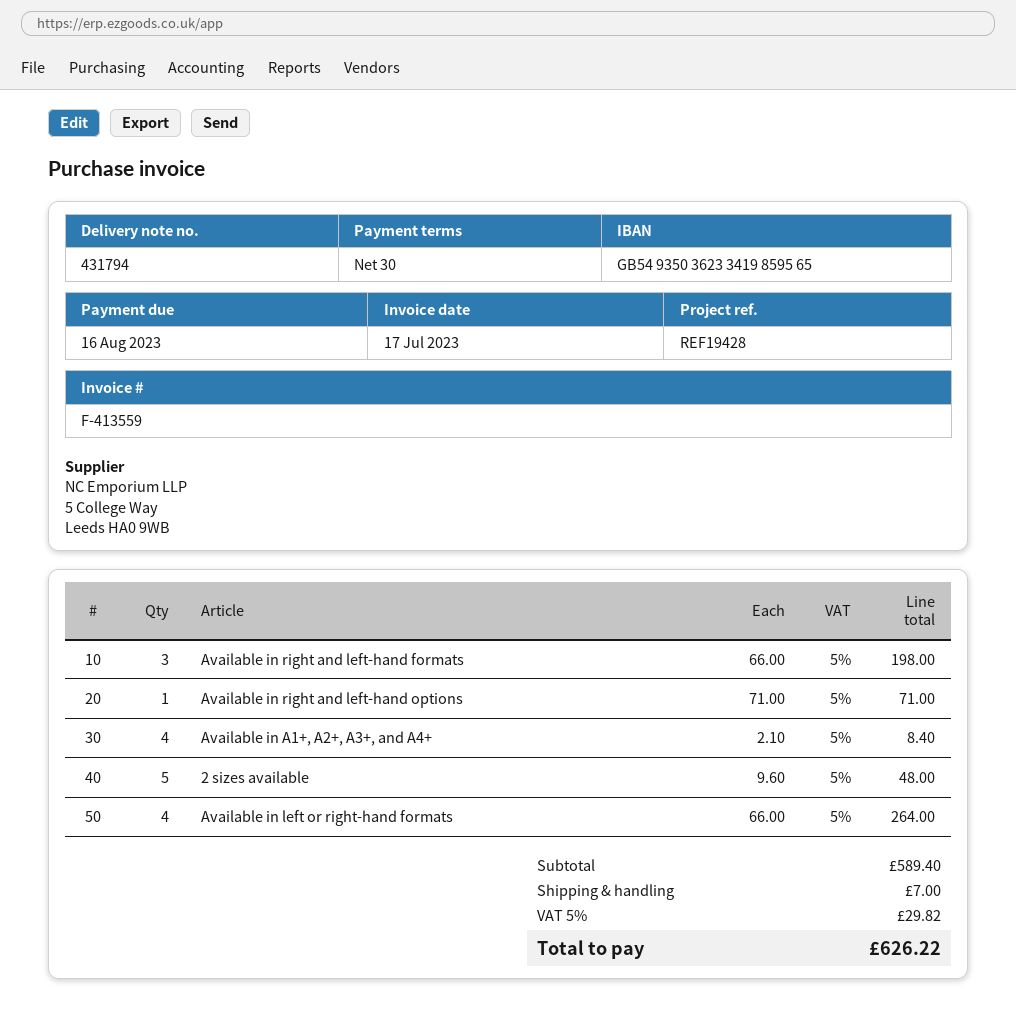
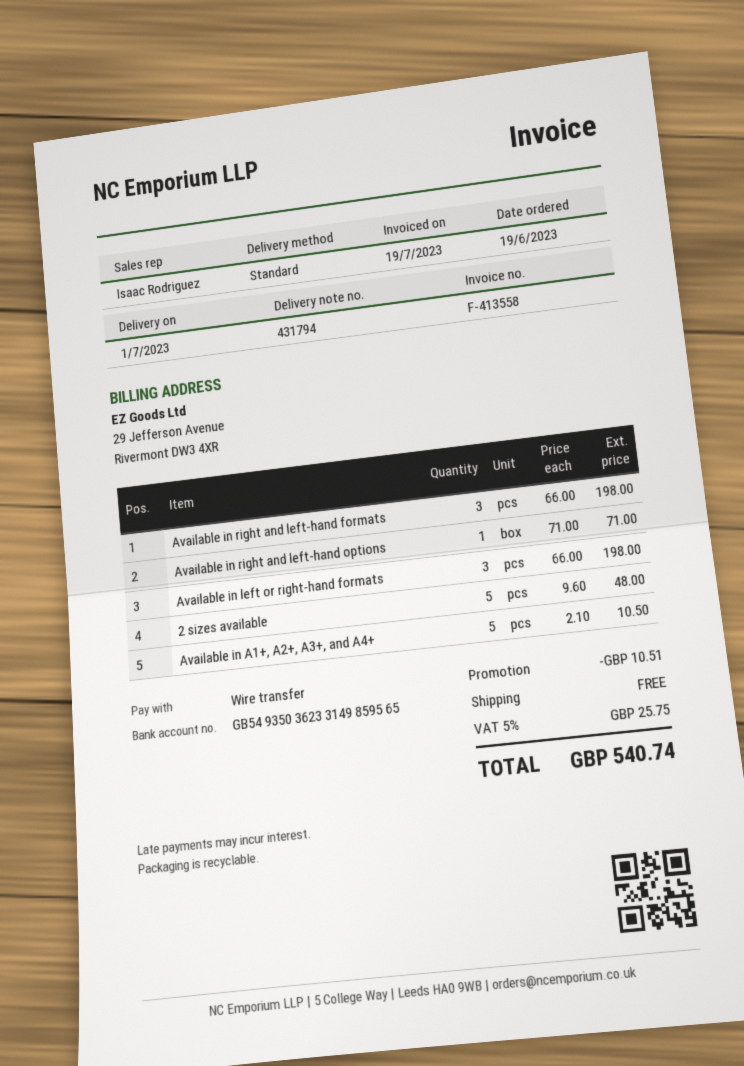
invoice number: F-413559 -> F-413558
invoice date: 2023-07-17 -> 2023-07-19
bank account: GB54935036233419859565 -> GB54935036233149859565
Available in A1+, A2+, A3+, and A4+: 4 x 2.10 = 8.40 -> 5 x 2.10 = 10.50
Available in left or right-hand formats: 4 x 66.00 = 264.00 -> 3 x 66.00 = 198.00
discount: none -> 10.51
shipping: 7.00 -> 0.00
tax: 5% = 29.82 -> 5% = 25.75
total: 626.22 -> 540.74

